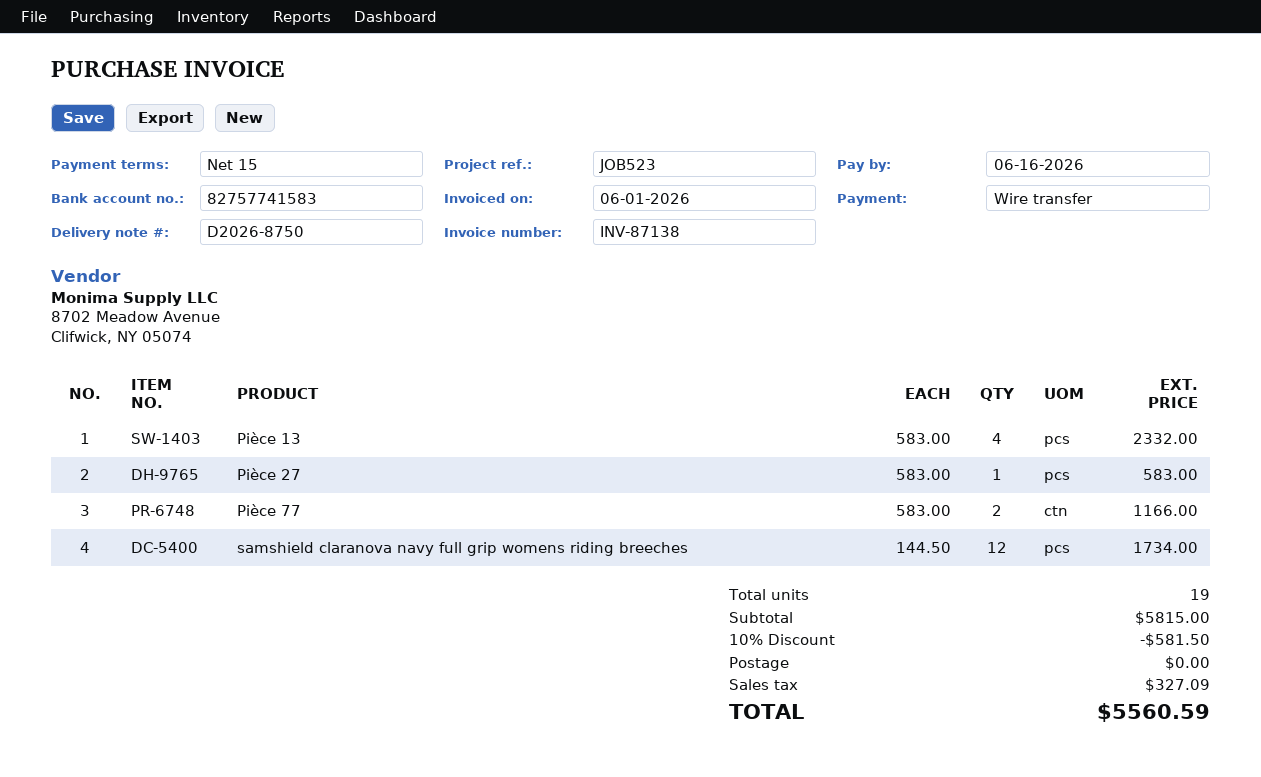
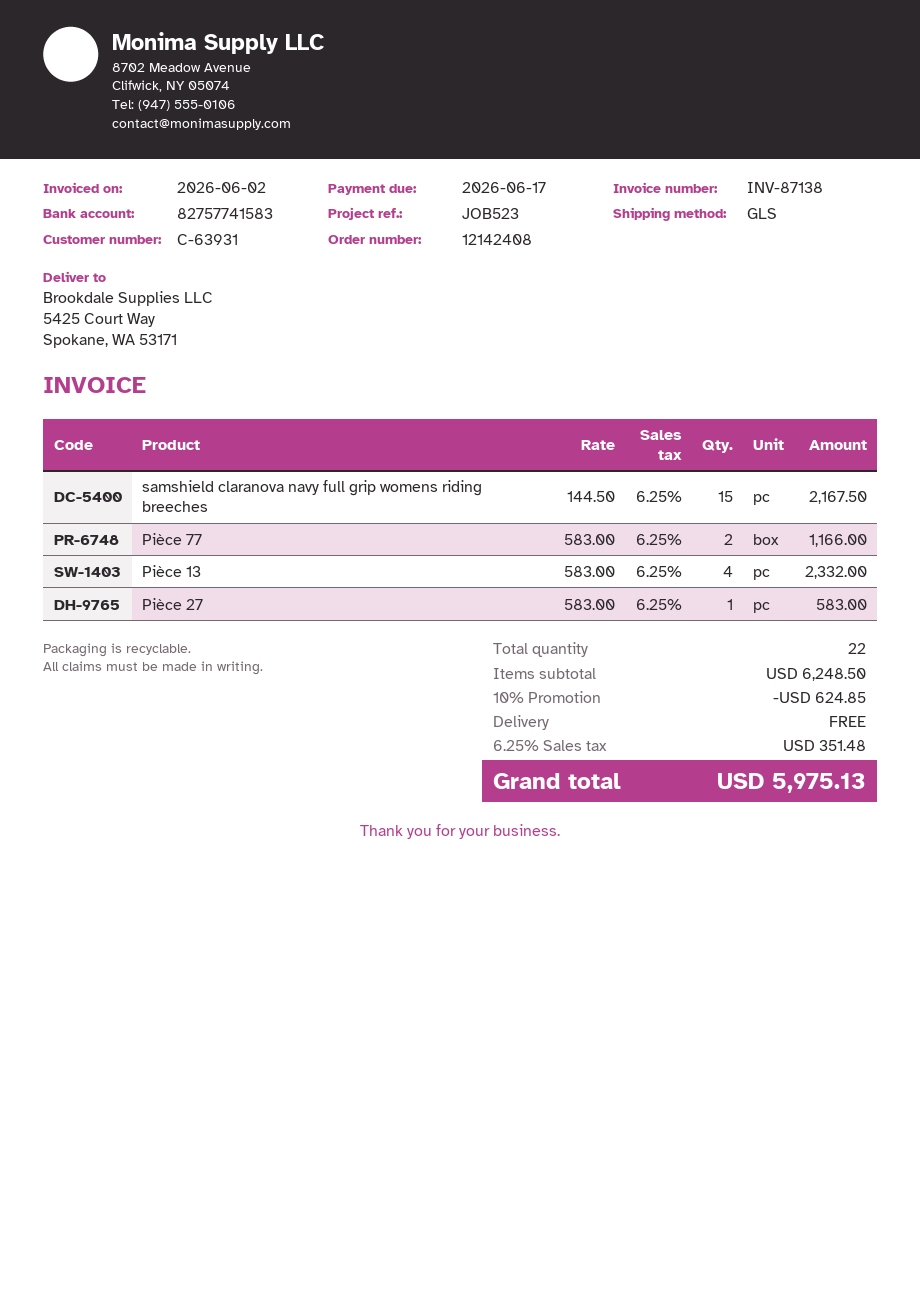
invoice date: 2026-06-01 -> 2026-06-02
due date: 2026-06-16 -> 2026-06-17
samshield claranova navy full grip womens riding breeches: 12 x 144.50 = 1734.00 -> 15 x 144.50 = 2167.50
total quantity: 19 -> 22
subtotal: 5815.00 -> 6248.50
discount: 10% = 581.50 -> 10% = 624.85
tax: 327.09 -> 351.48
total: 5560.59 -> 5975.13

